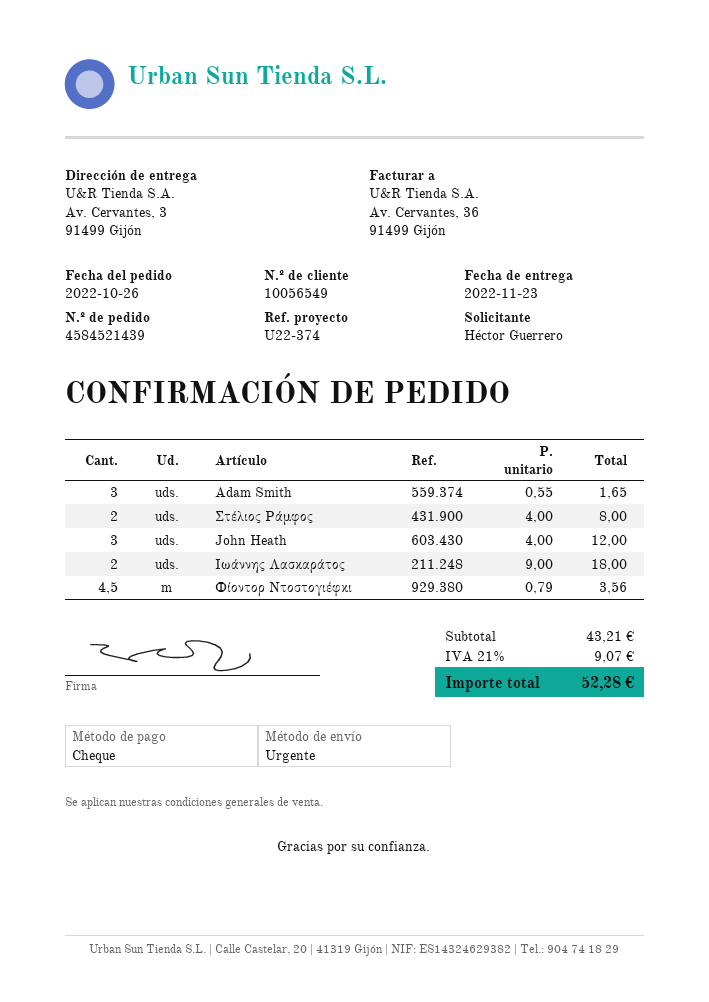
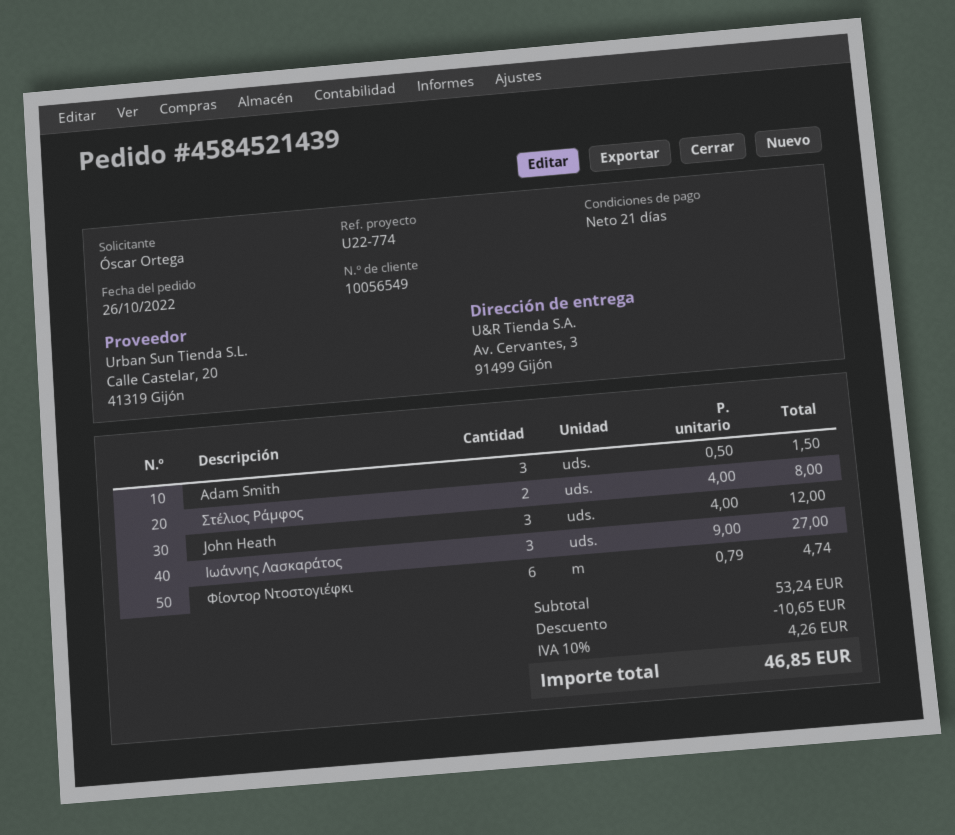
reference: U22-374 -> U22-774
ordered by: Héctor Guerrero -> Óscar Ortega
Adam Smith: 3 x 0.55 = 1.65 -> 3 x 0.50 = 1.50
Ιωάννης Λασκαράτος: 2 x 9.00 = 18.00 -> 3 x 9.00 = 27.00
Φίοντορ Ντοστογιέφκι: 4.5 x 0.79 = 3.56 -> 6 x 0.79 = 4.74
subtotal: 43.21 -> 53.24
discount: none -> 10.65
tax: 21% = 9.07 -> 10% = 4.26
total: 52.28 -> 46.85

